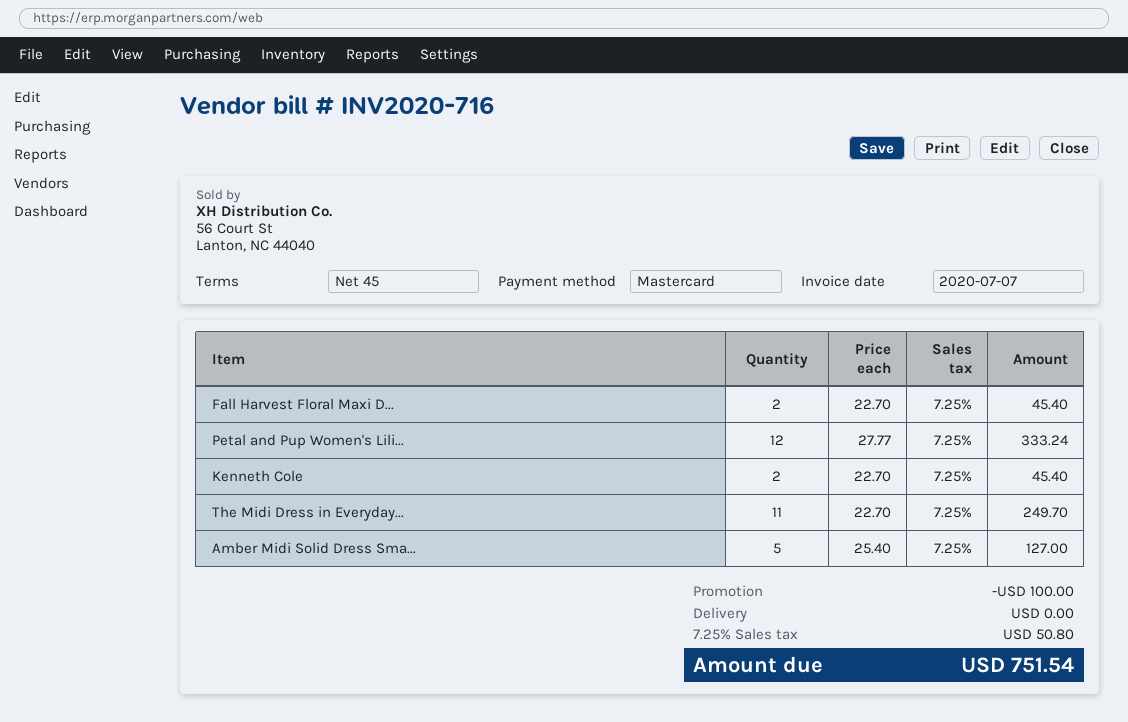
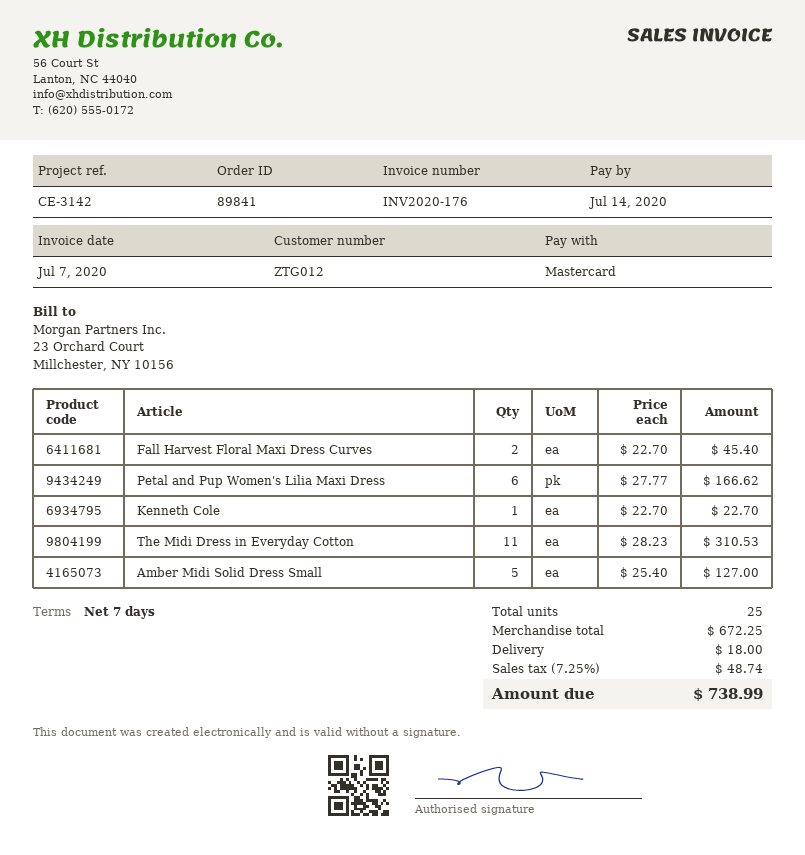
invoice number: INV2020-716 -> INV2020-176
payment terms: 45 days -> 7 days
Petal and Pup Women's Lili...: 12 x 27.77 = 333.24 -> 6 x 27.77 = 166.62
Kenneth Cole: 2 x 22.70 = 45.40 -> 1 x 22.70 = 22.70
The Midi Dress in Everyday...: 11 x 22.70 = 249.70 -> 11 x 28.23 = 310.53
discount: 100.00 -> none
shipping: 0.00 -> 18.00
tax: 7.25% = 50.80 -> 7.25% = 48.74
total: 751.54 -> 738.99

